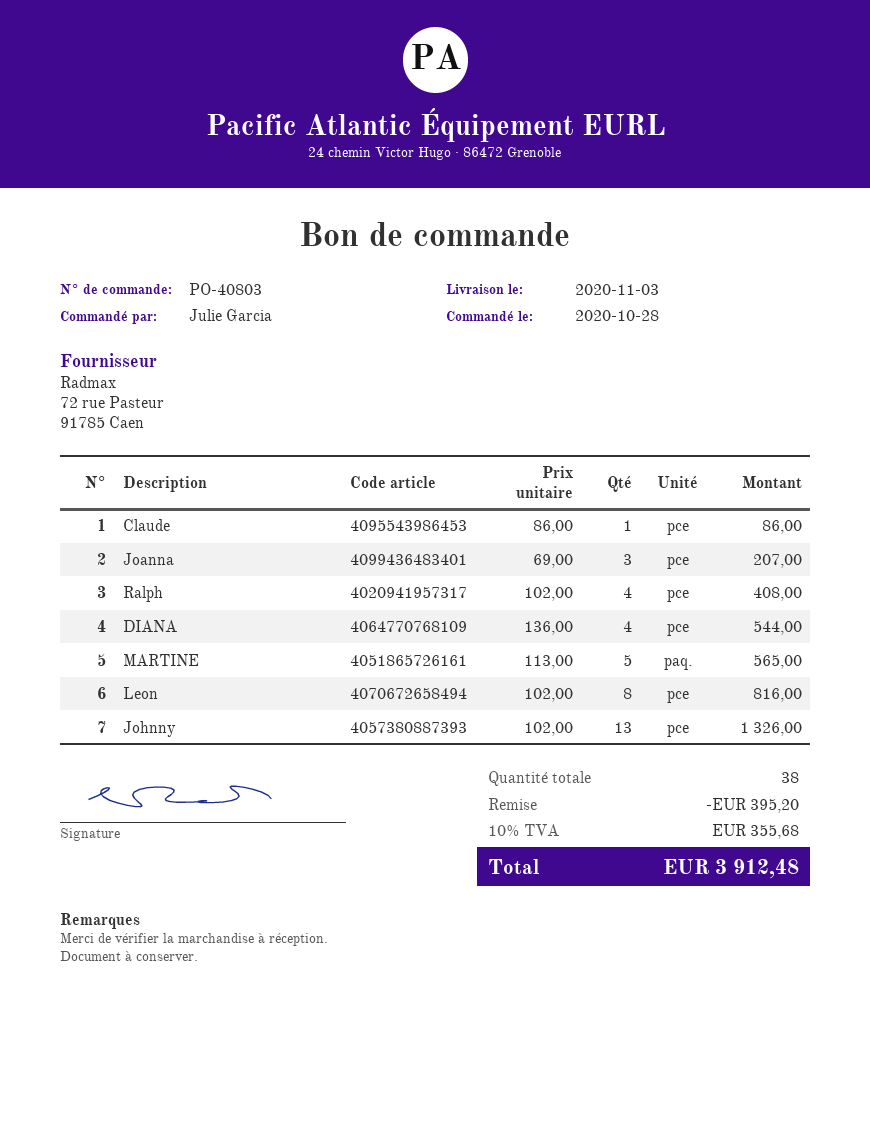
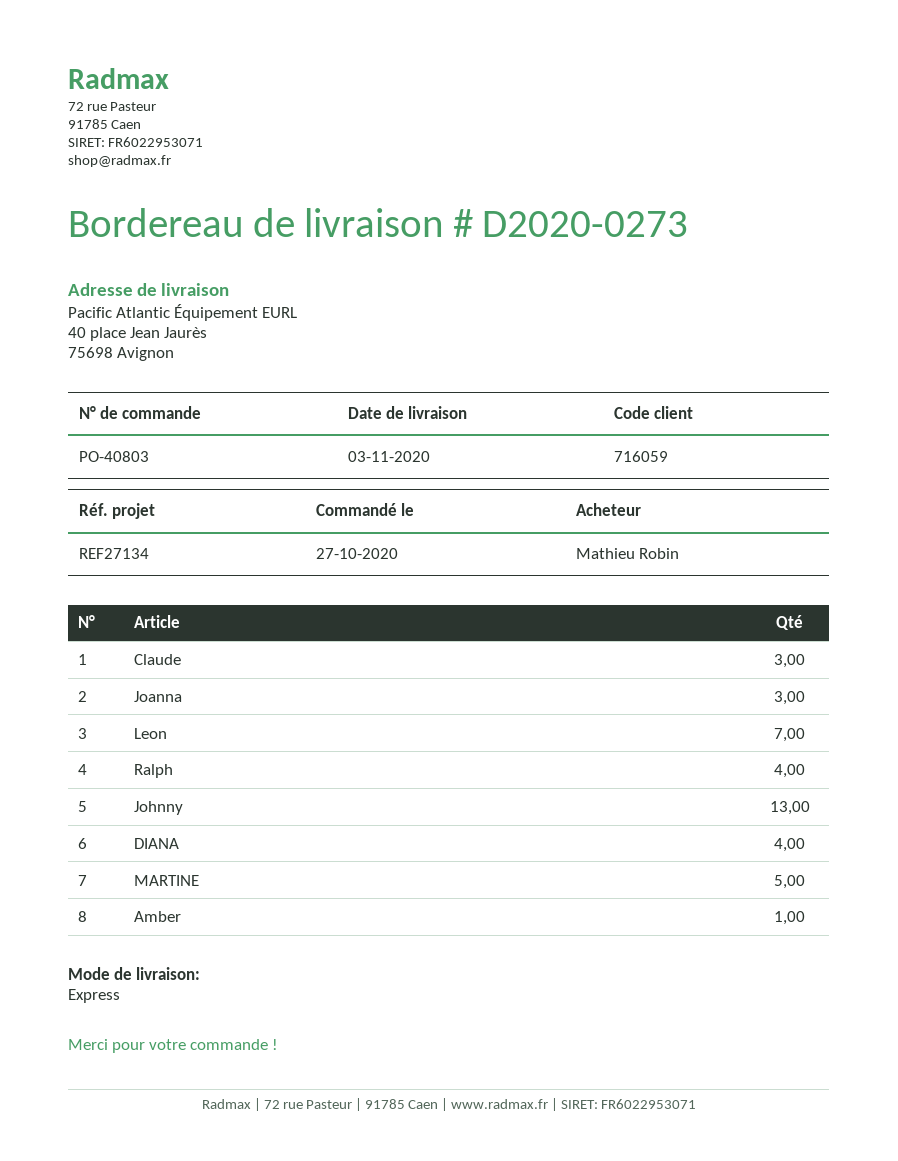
order date: 2020-10-28 -> 2020-10-27
ordered by: Julie Garcia -> Mathieu Robin
Claude: 1 -> 3
Leon: 8 -> 7
Amber: none -> 1

